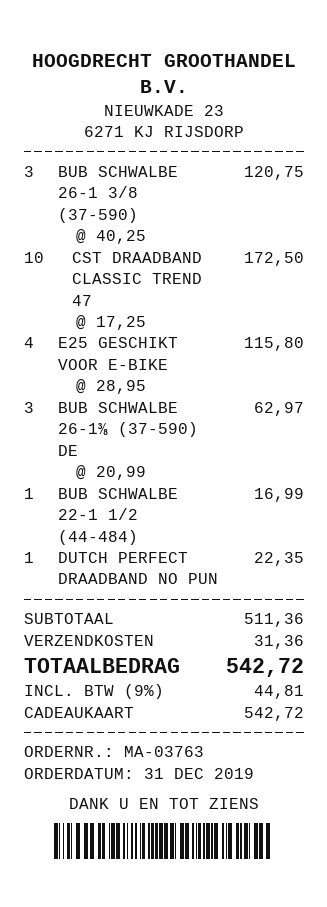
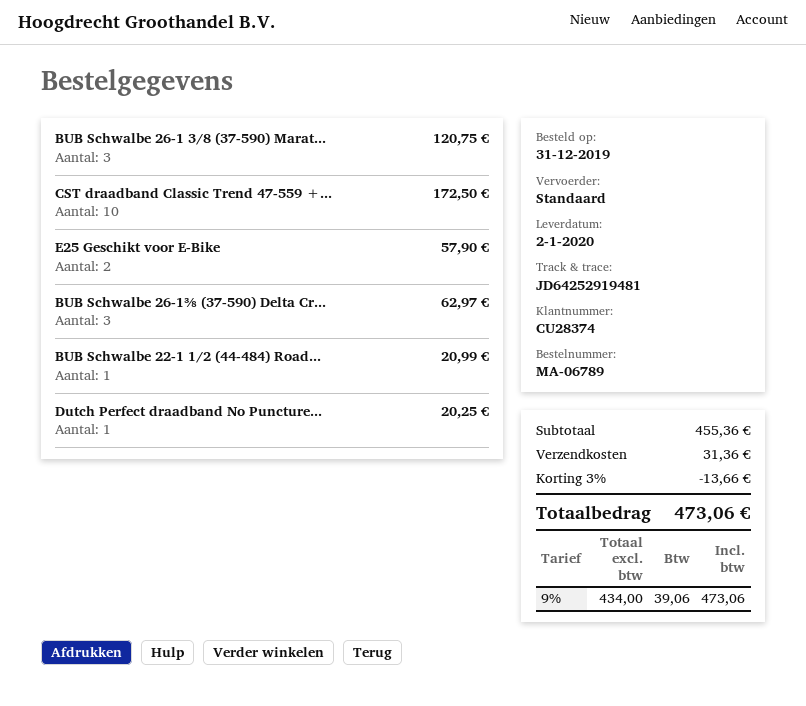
order number: MA-03763 -> MA-06789
E25 GESCHIKT VOOR E-BIKE: 4 for 115.80 -> 2 for 57.90
BUB SCHWALBE 22-1 1/2 (44-484): 1 for 16.99 -> 1 for 20.99
DUTCH PERFECT DRAADBAND NO PUN: 1 for 22.35 -> 1 for 20.25
subtotal: 511.36 -> 455.36
discount: none -> 3% = 13.66
tax: 9% = 44.81 -> 9% = 39.06
total: 542.72 -> 473.06

